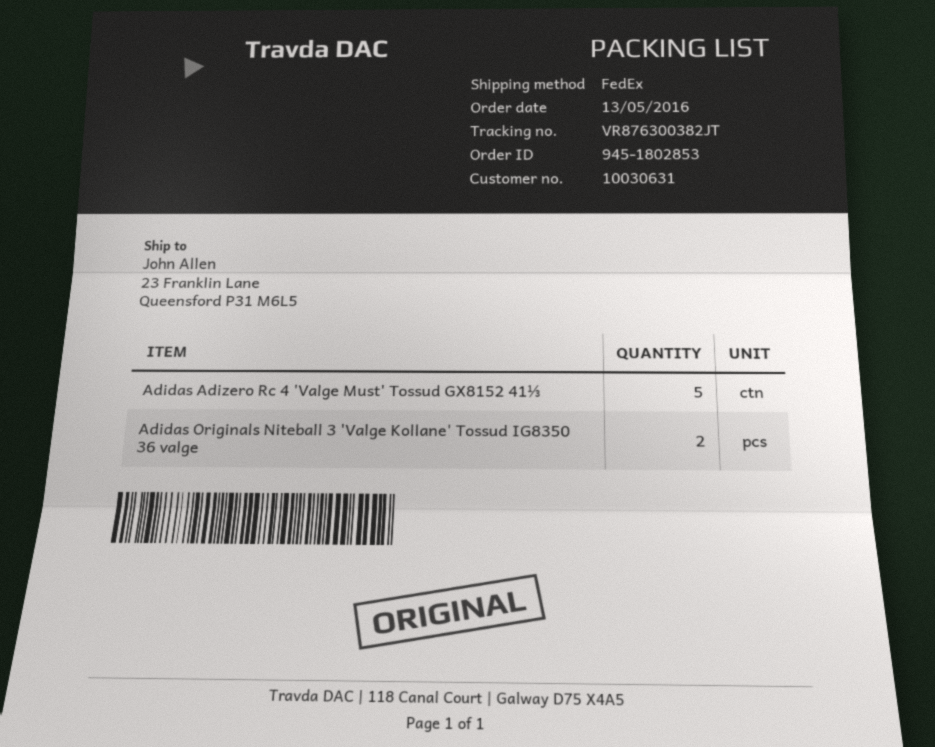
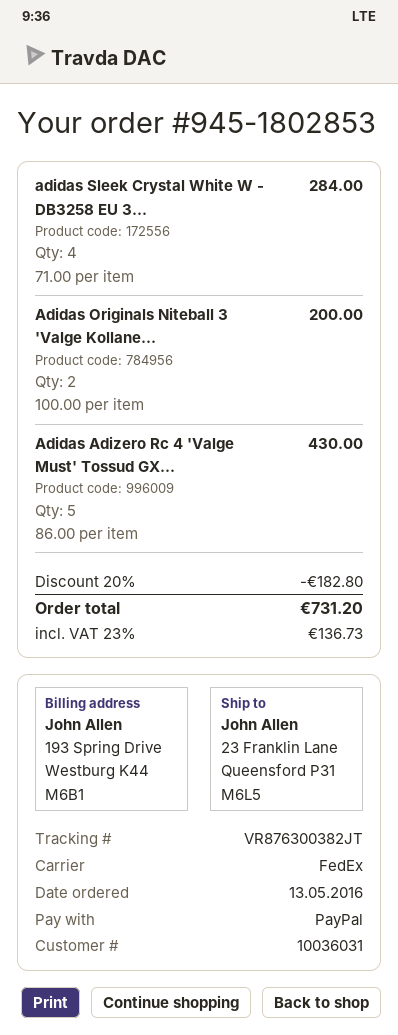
customer number: 10030631 -> 10036031
adidas Sleek Crystal White W - DB3258 EU 3...: none -> 4

